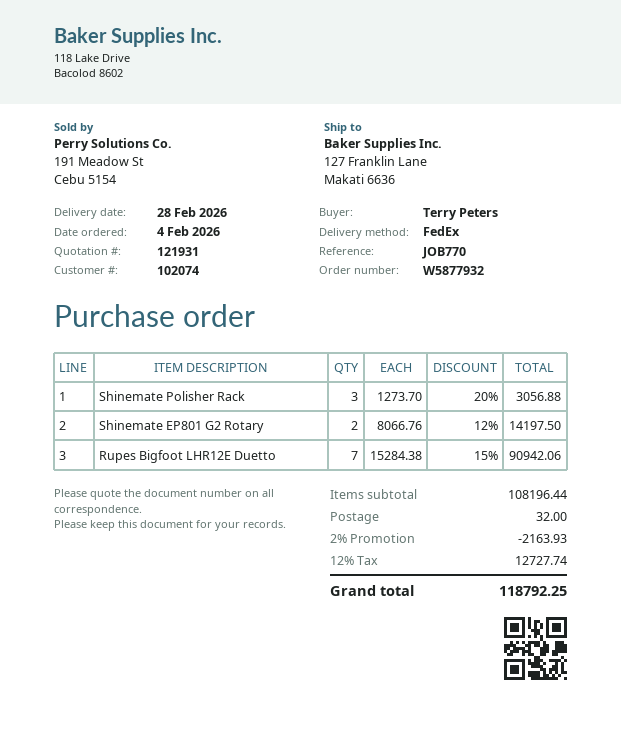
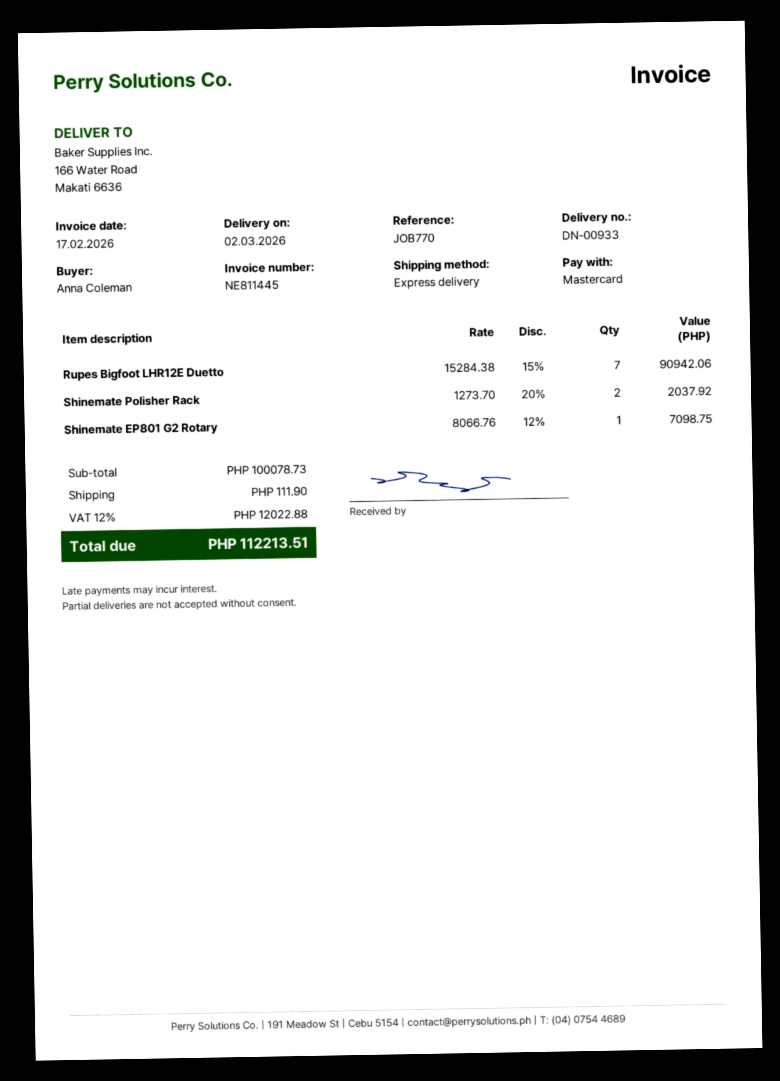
delivery date: 2026-02-28 -> 2026-03-02
ordered by: Terry Peters -> Anna Coleman
shipping method: FedEx -> express
ship to: 127 Franklin Lane, Makati 6636 -> 166 Water Road, Makati 6636
Shinemate Polisher Rack: 3 x 1273.70 - 20% = 3056.88 -> 2 x 1273.70 - 20% = 2037.92
Shinemate EP801 G2 Rotary: 2 x 8066.76 - 12% = 14197.50 -> 1 x 8066.76 - 12% = 7098.75
subtotal: 108196.44 -> 100078.73
discount: 2% = 2163.93 -> none
shipping: 32.00 -> 111.90
tax: 12% = 12727.74 -> 12% = 12022.88
total: 118792.25 -> 112213.51

